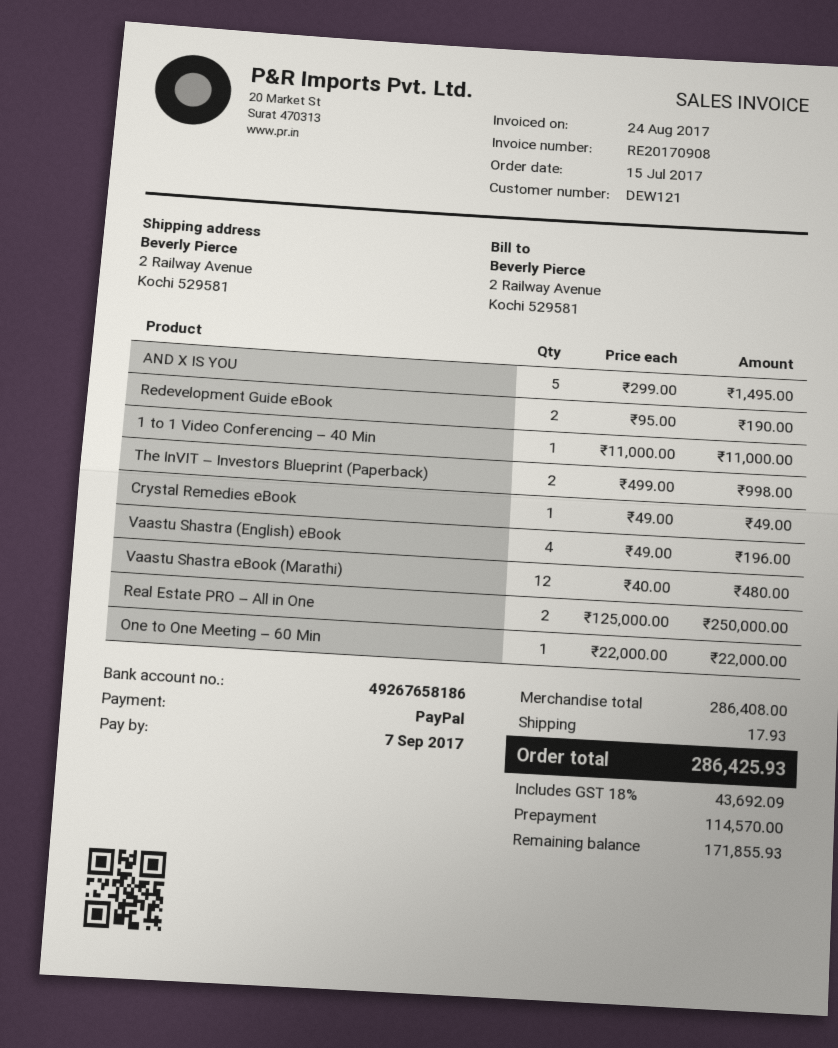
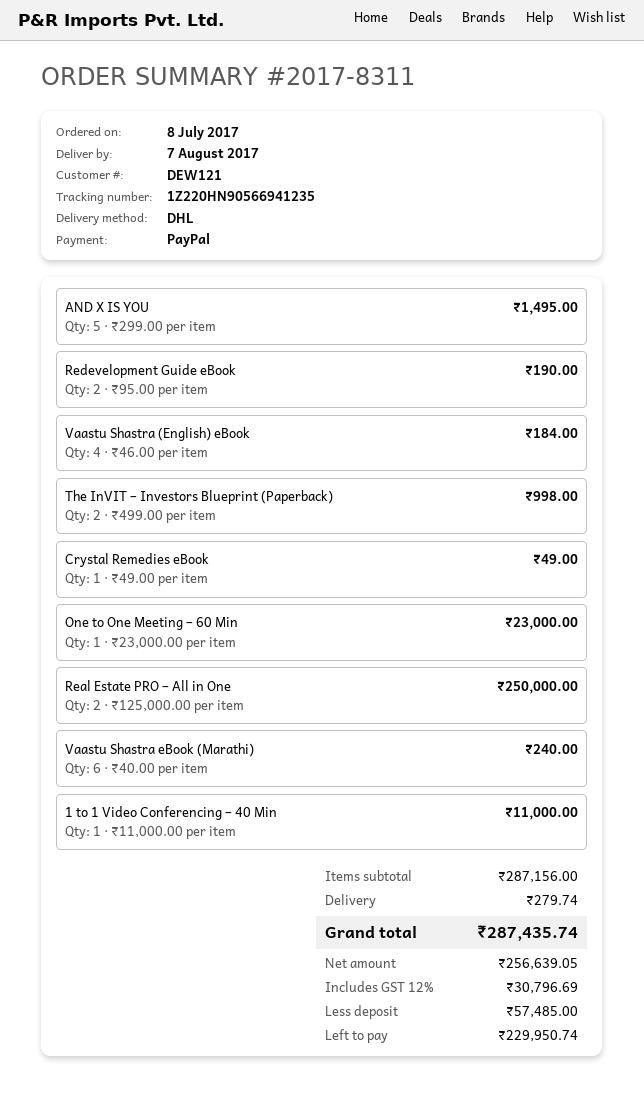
order date: 2017-07-15 -> 2017-07-08
Vaastu Shastra (English) eBook: 4 x 49.00 = 196.00 -> 4 x 46.00 = 184.00
Vaastu Shastra eBook (Marathi): 12 x 40.00 = 480.00 -> 6 x 40.00 = 240.00
One to One Meeting – 60 Min: 1 x 22000.00 = 22000.00 -> 1 x 23000.00 = 23000.00
subtotal: 286408.00 -> 287156.00
shipping: 17.93 -> 279.74
tax: 18% = 43692.09 -> 12% = 30796.69
total: 286425.93 -> 287435.74
deposit: 114570.00 -> 57485.00
balance: 171855.93 -> 229950.74

